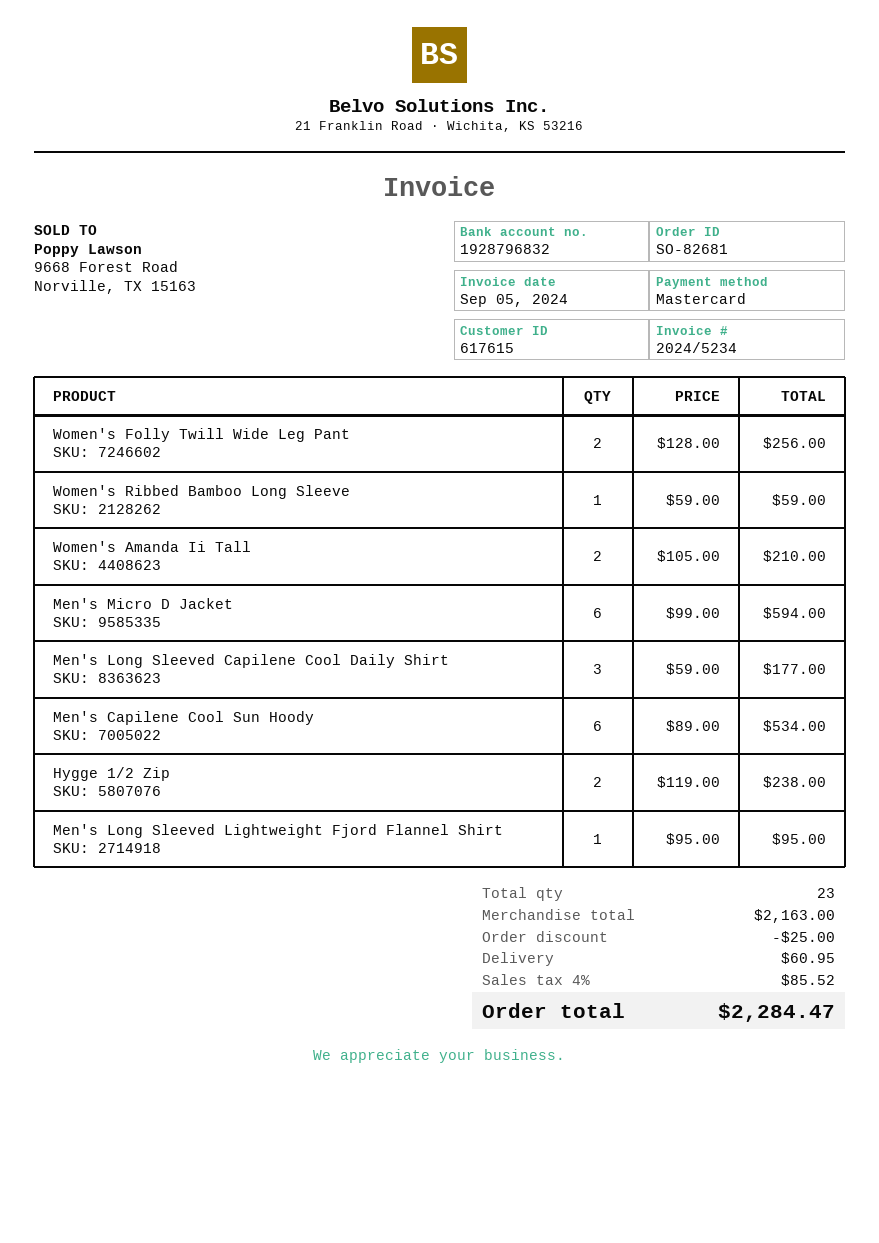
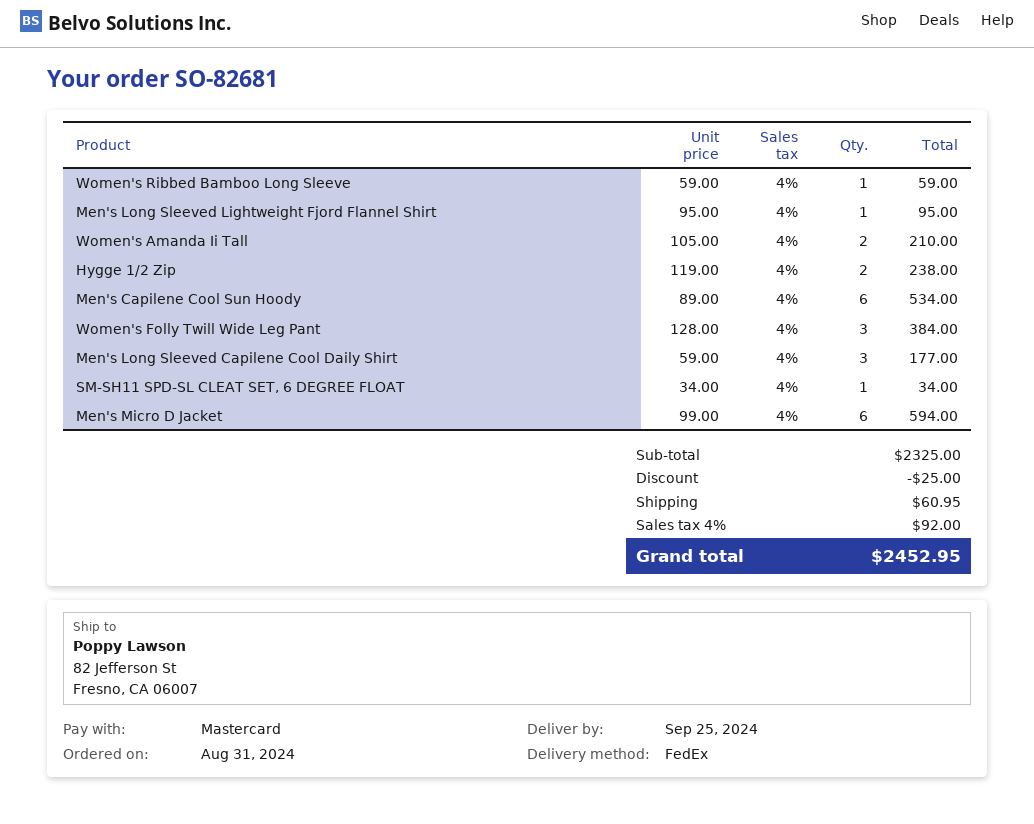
Women's Folly Twill Wide Leg Pant: 2 x 128.00 = 256.00 -> 3 x 128.00 = 384.00
SM-SH11 SPD-SL CLEAT SET, 6 DEGREE FLOAT: none -> 1 x 34.00 = 34.00
subtotal: 2163.00 -> 2325.00
tax: 4% = 85.52 -> 4% = 92.00
total: 2284.47 -> 2452.95

